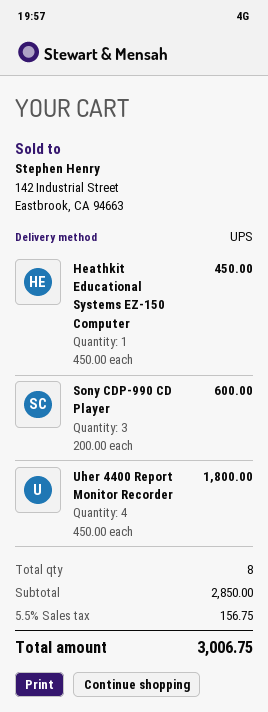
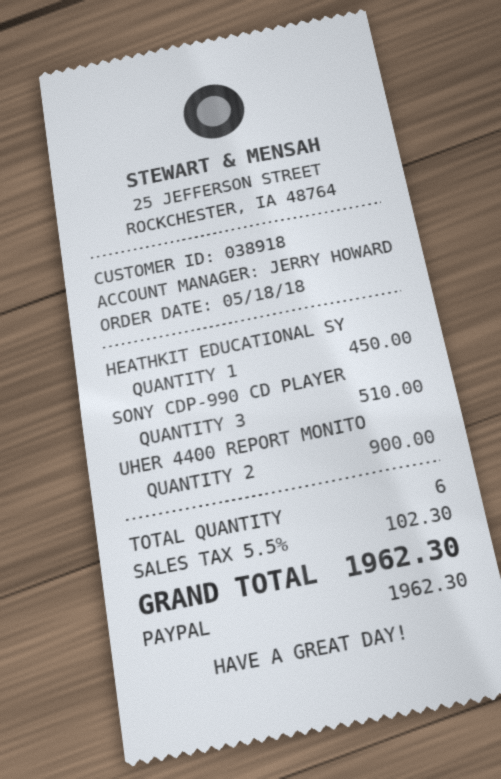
Sony CDP-990 CD Player: 3 for 600.00 -> 3 for 510.00
Uher 4400 Report Monitor Recorder: 4 for 1800.00 -> 2 for 900.00
total quantity: 8 -> 6
tax: 5.5% = 156.75 -> 5.5% = 102.30
total: 3006.75 -> 1962.30

